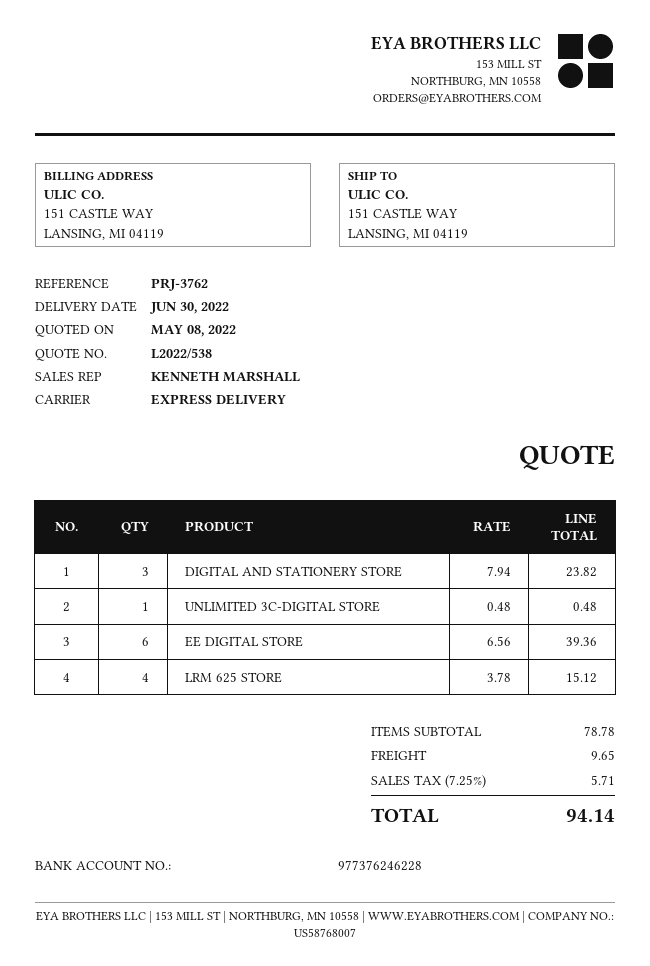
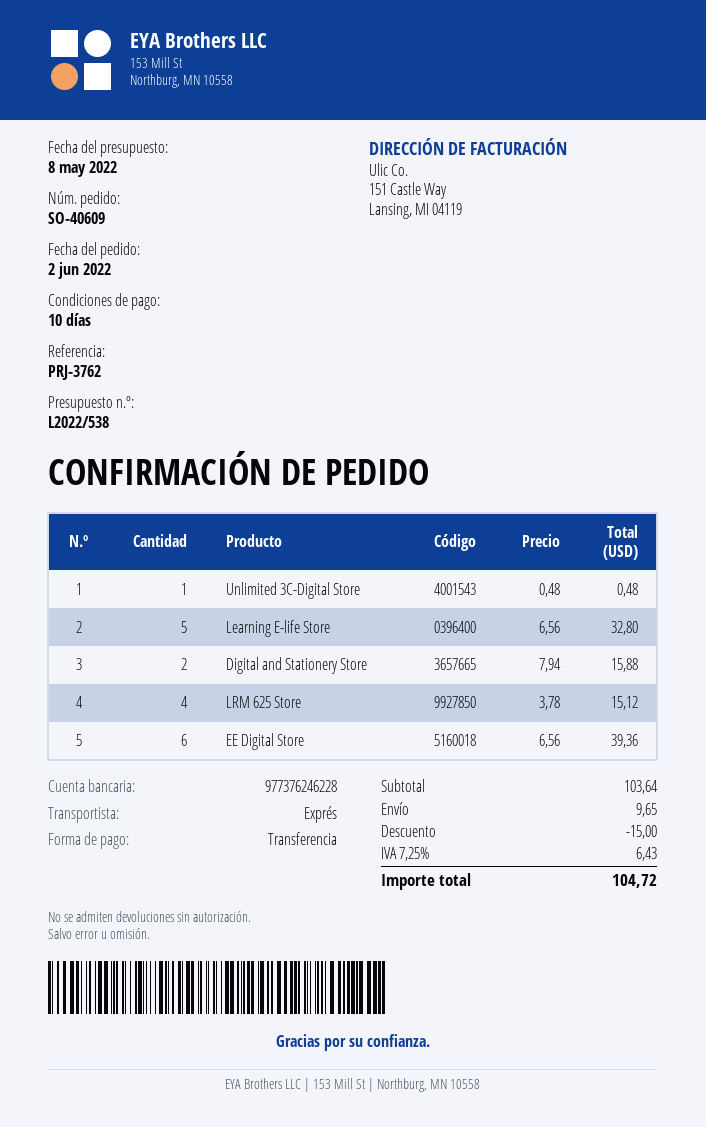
DIGITAL AND STATIONERY STORE: 3 x 7.94 = 23.82 -> 2 x 7.94 = 15.88
Learning E-life Store: none -> 5 x 6.56 = 32.80
subtotal: 78.78 -> 103.64
discount: none -> 15.00
tax: 7.25% = 5.71 -> 7.25% = 6.43
total: 94.14 -> 104.72

